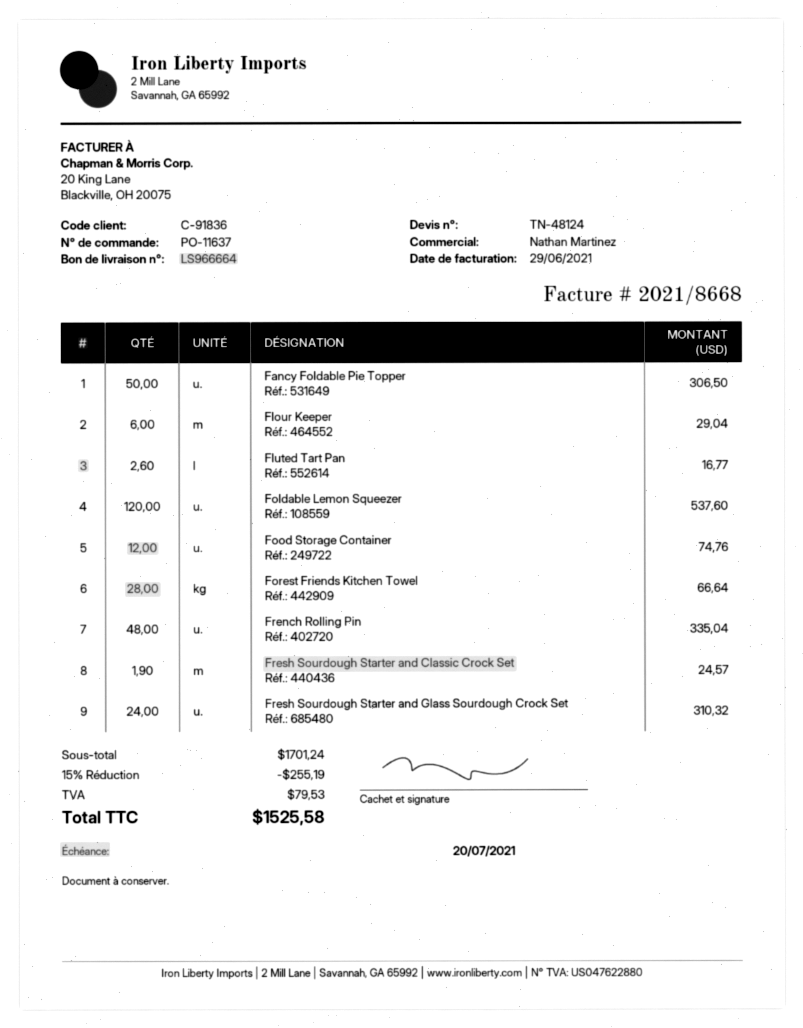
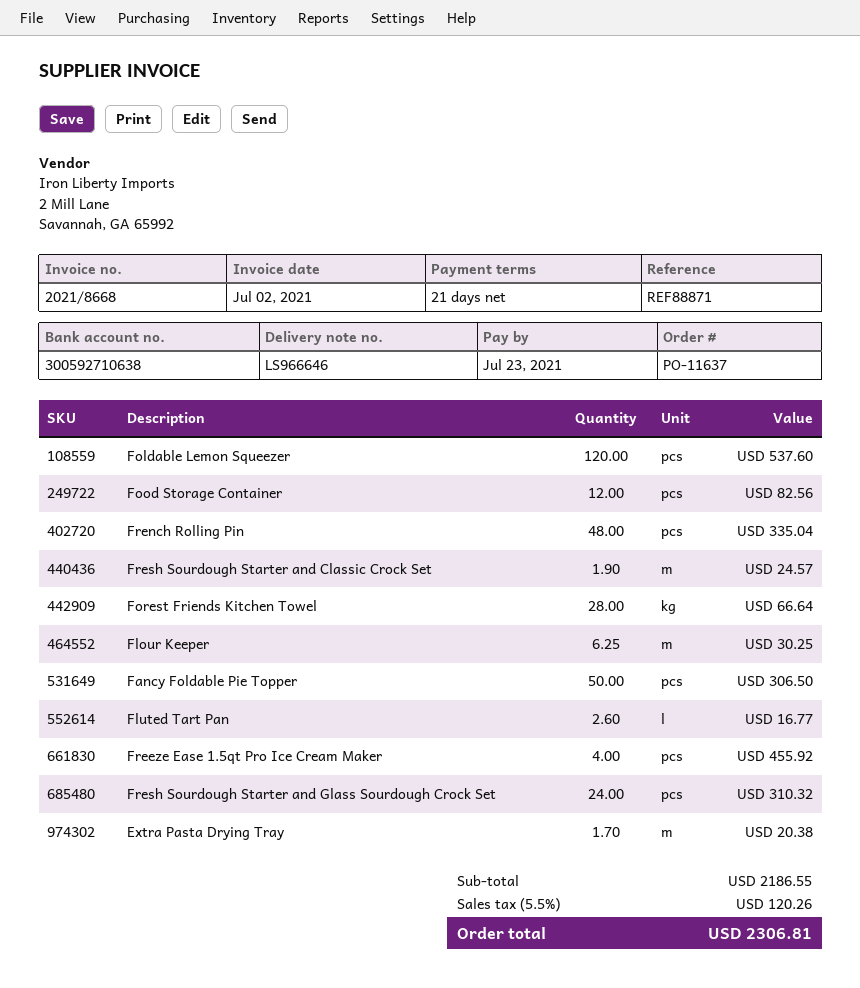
delivery note number: LS966664 -> LS966646
invoice date: 2021-06-29 -> 2021-07-02
due date: 2021-07-20 -> 2021-07-23
Flour Keeper: 6 for 29.04 -> 6.25 for 30.25
Food Storage Container: 12 for 74.76 -> 12 for 82.56
Freeze Ease 1.5qt Pro Ice Cream Maker: none -> 4 for 455.92
Extra Pasta Drying Tray: none -> 1.7 for 20.38
subtotal: 1701.24 -> 2186.55
discount: 15% = 255.19 -> none
tax: 79.53 -> 120.26
total: 1525.58 -> 2306.81

